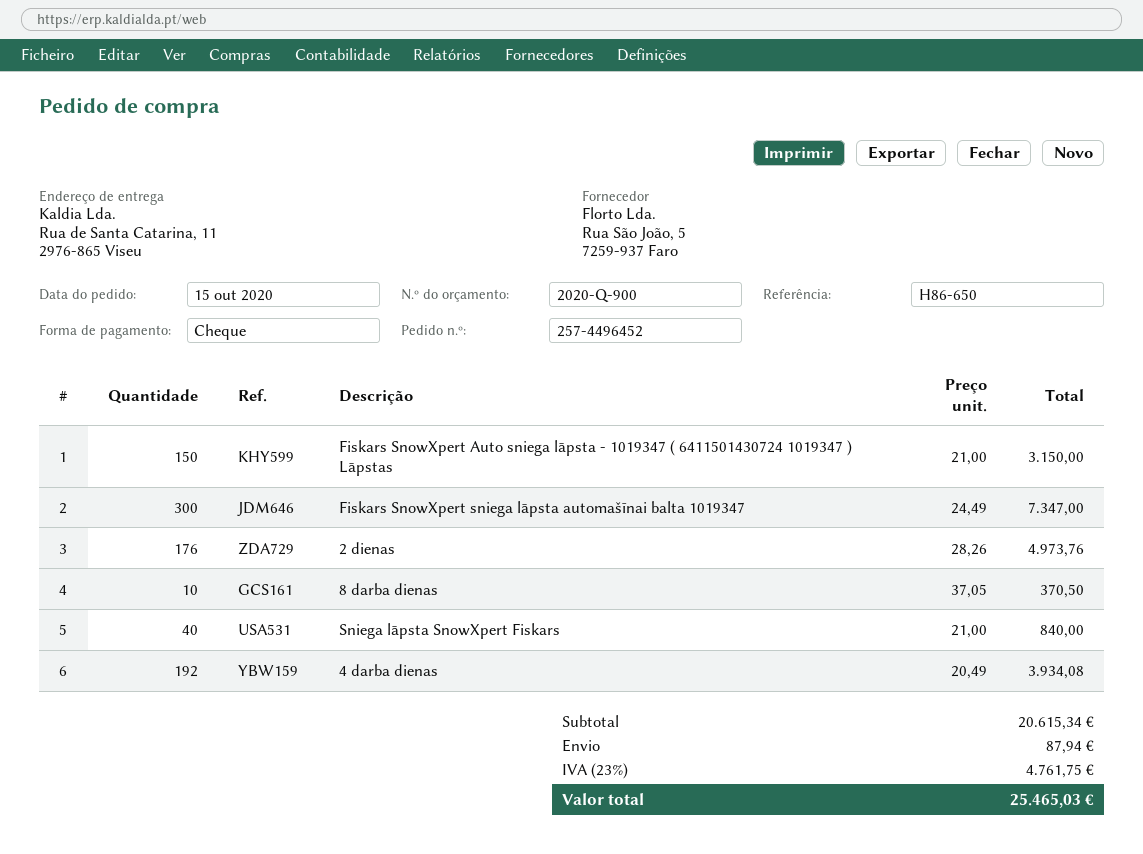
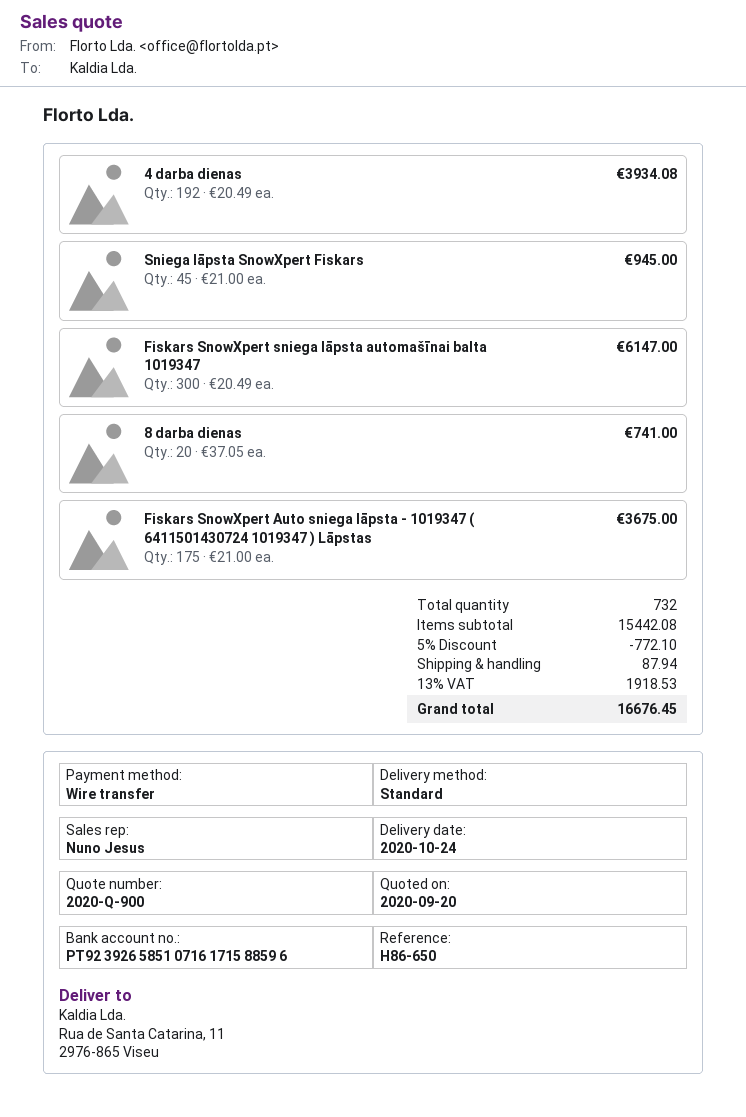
payment method: cheque -> bank transfer
Fiskars SnowXpert Auto sniega lāpsta - 1019347 ( 6411501430724 1019347 ) Lāpstas: 150 x 21.00 = 3150.00 -> 175 x 21.00 = 3675.00
Fiskars SnowXpert sniega lāpsta automašīnai balta 1019347: 300 x 24.49 = 7347.00 -> 300 x 20.49 = 6147.00
2 dienas: 176 x 28.26 = 4973.76 -> none
8 darba dienas: 10 x 37.05 = 370.50 -> 20 x 37.05 = 741.00
Sniega lāpsta SnowXpert Fiskars: 40 x 21.00 = 840.00 -> 45 x 21.00 = 945.00
subtotal: 20615.34 -> 15442.08
discount: none -> 5% = 772.10
tax: 23% = 4761.75 -> 13% = 1918.53
total: 25465.03 -> 16676.45

